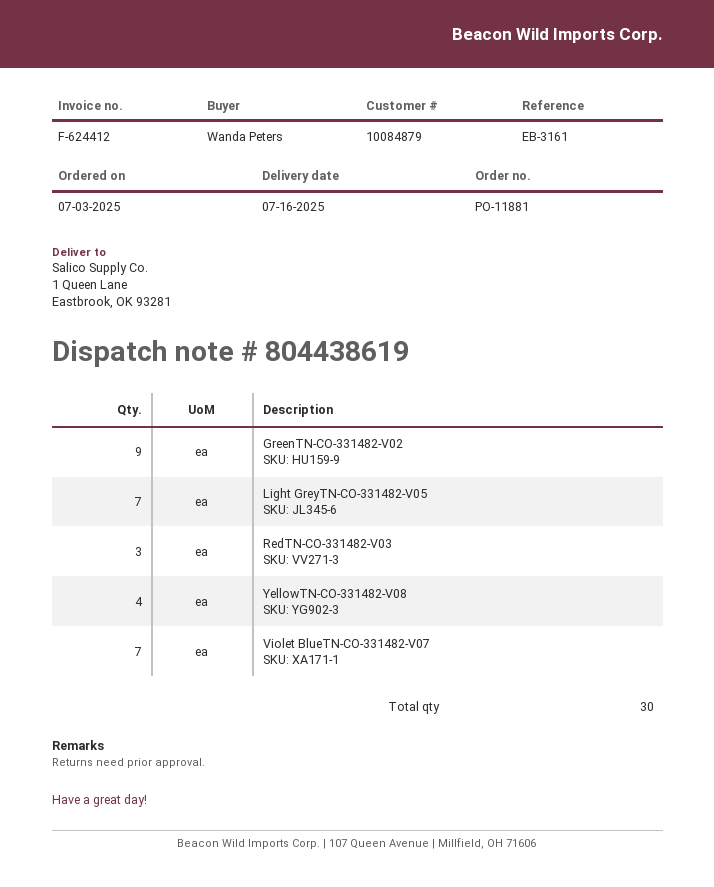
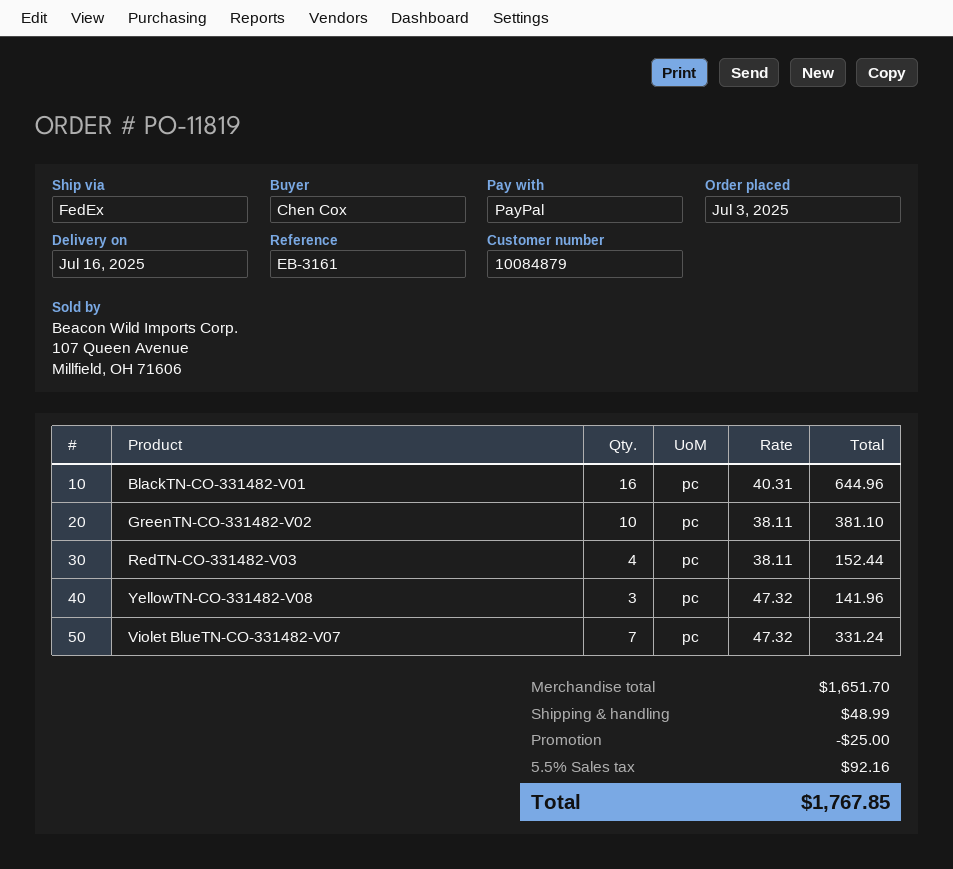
order number: PO-11881 -> PO-11819
ordered by: Wanda Peters -> Chen Cox
GreenTN-CO-331482-V02: 9 -> 10
Light GreyTN-CO-331482-V05: 7 -> none
RedTN-CO-331482-V03: 3 -> 4
YellowTN-CO-331482-V08: 4 -> 3
BlackTN-CO-331482-V01: none -> 16

